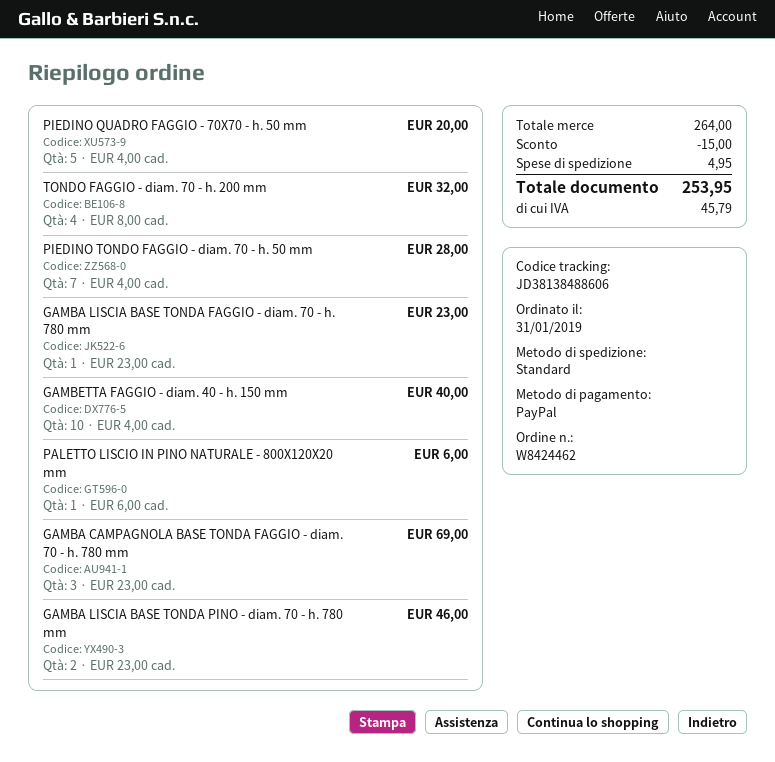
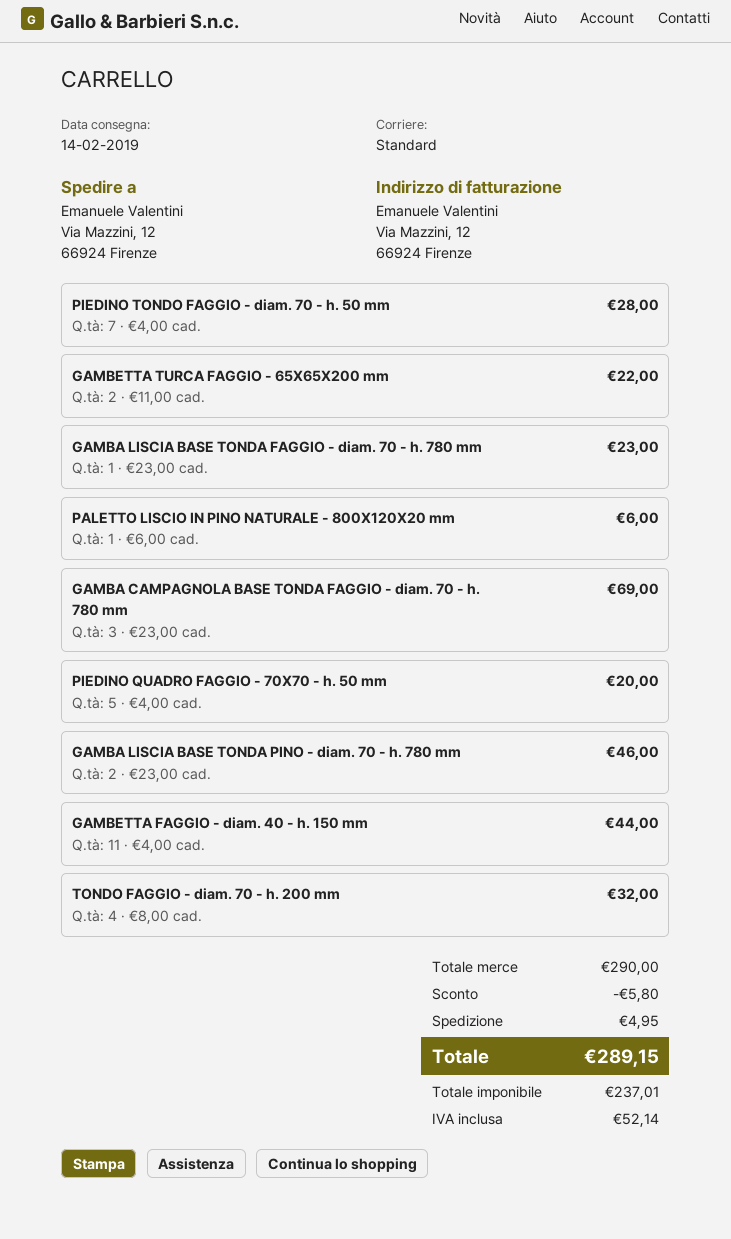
GAMBETTA FAGGIO - diam. 40 - h. 150 mm: 10 x 4.00 = 40.00 -> 11 x 4.00 = 44.00
GAMBETTA TURCA FAGGIO - 65X65X200 mm: none -> 2 x 11.00 = 22.00
subtotal: 264.00 -> 290.00
discount: 15.00 -> 5.80
tax: 45.79 -> 52.14
total: 253.95 -> 289.15

